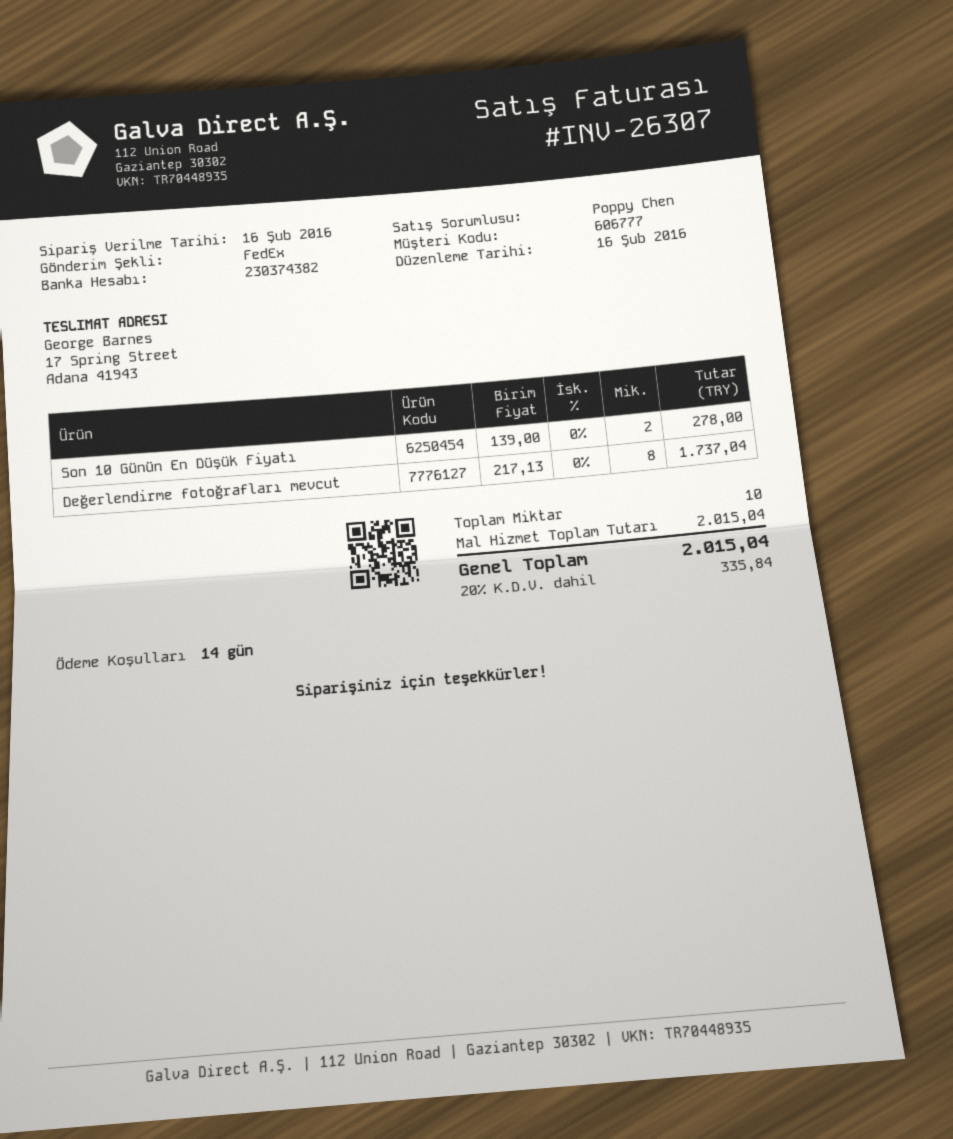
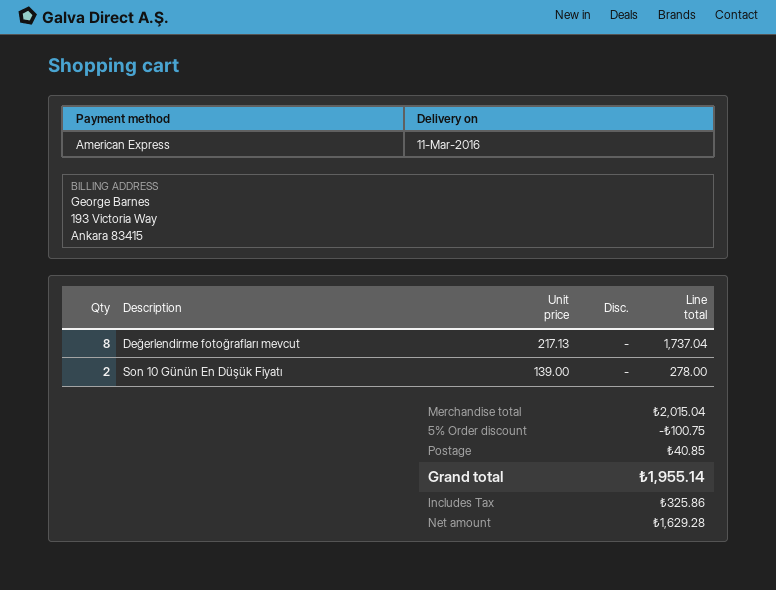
discount: none -> 5% = 100.75
shipping: none -> 40.85
tax: 335.84 -> 325.86
total: 2015.04 -> 1955.14

